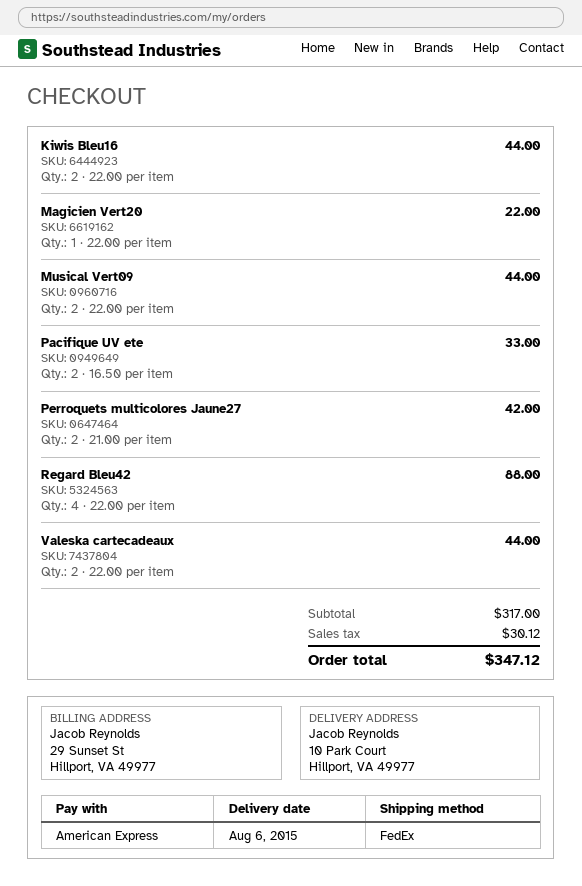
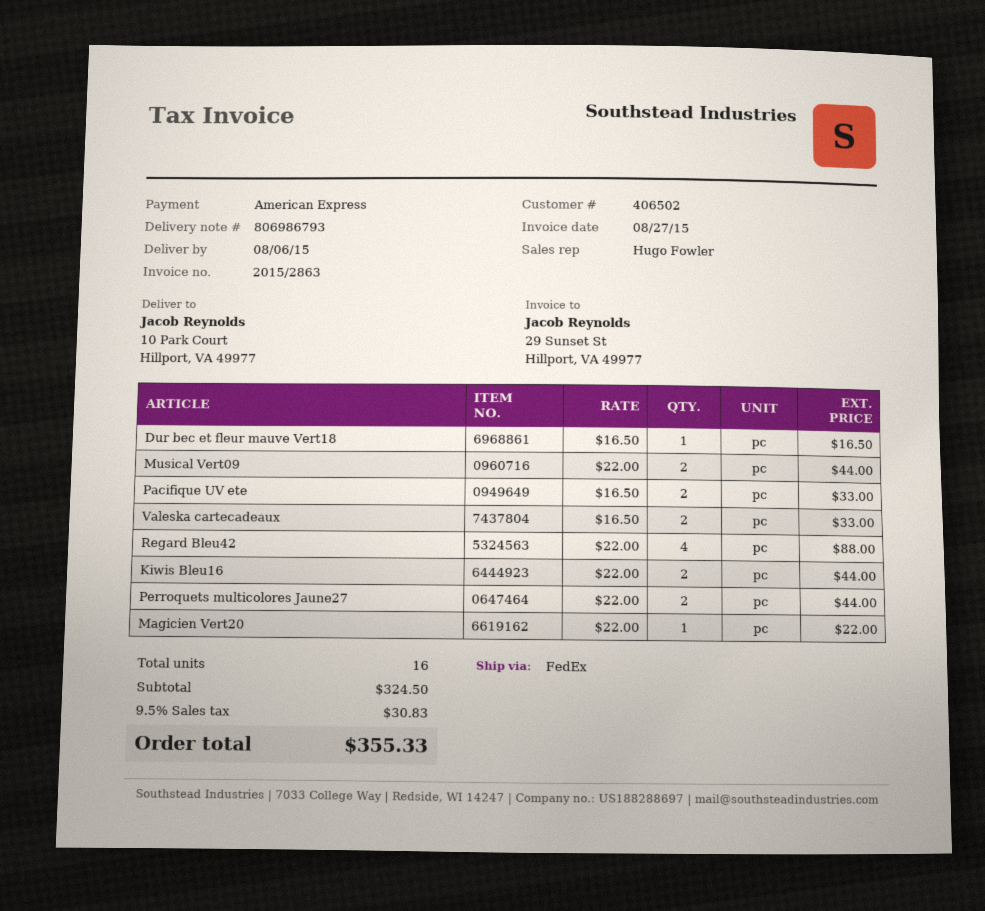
Perroquets multicolores Jaune27: 2 x 21.00 = 42.00 -> 2 x 22.00 = 44.00
Valeska cartecadeaux: 2 x 22.00 = 44.00 -> 2 x 16.50 = 33.00
Dur bec et fleur mauve Vert18: none -> 1 x 16.50 = 16.50
subtotal: 317.00 -> 324.50
tax: 30.12 -> 30.83
total: 347.12 -> 355.33

